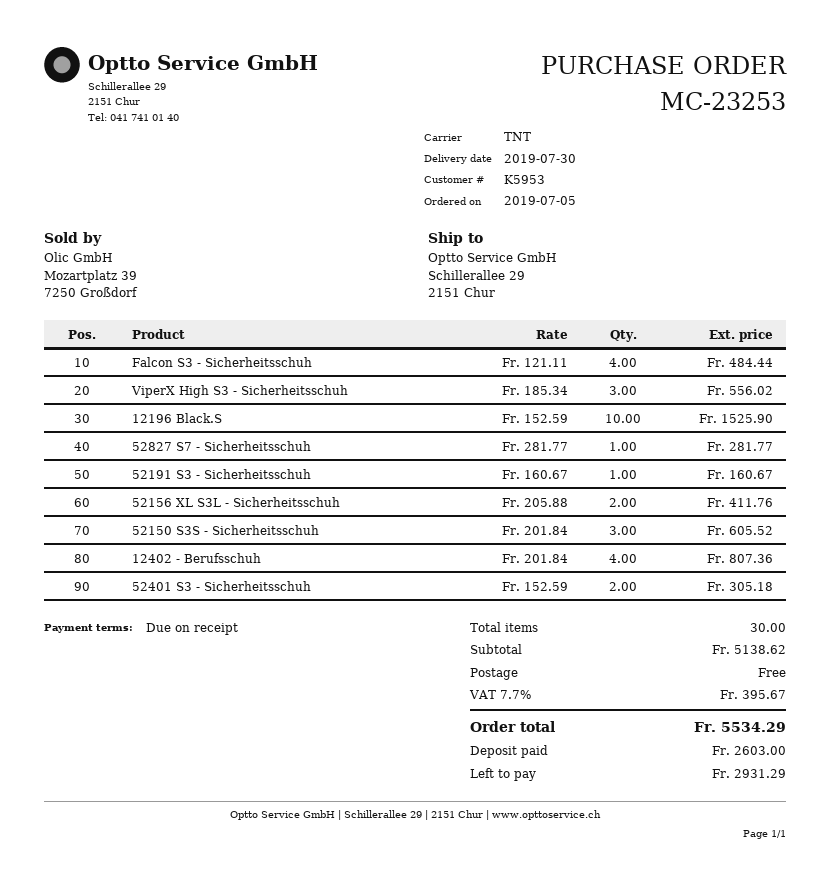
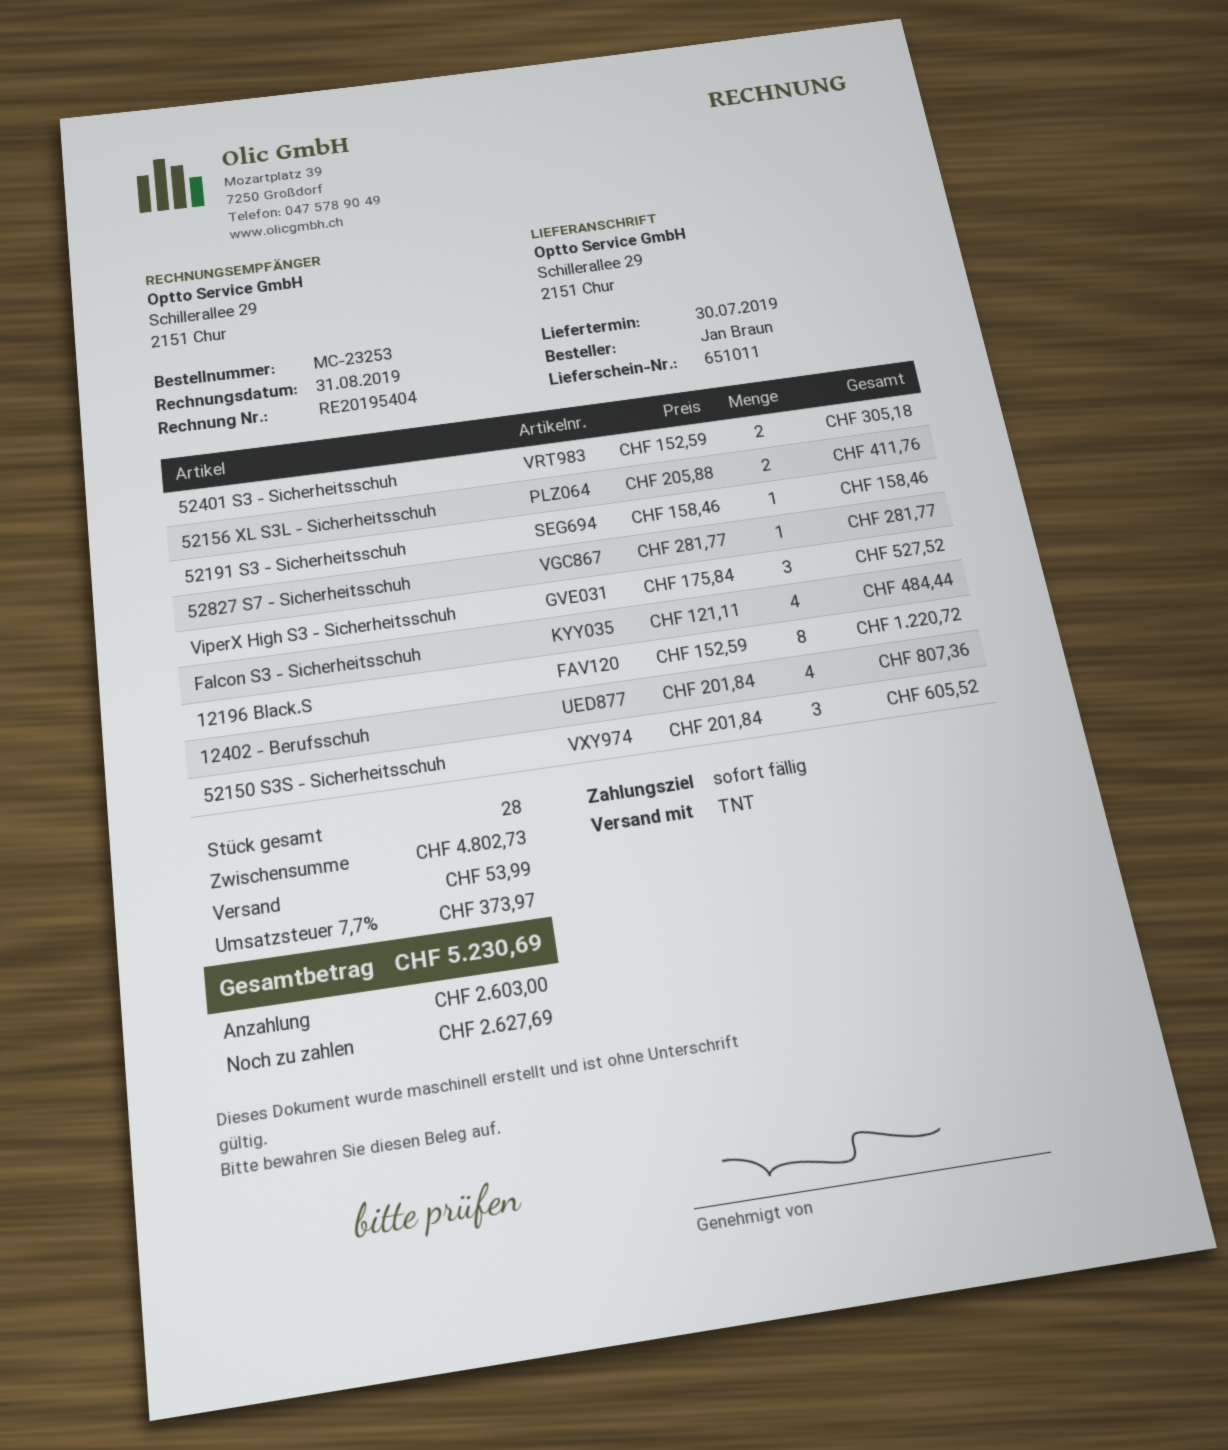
ViperX High S3 - Sicherheitsschuh: 3 x 185.34 = 556.02 -> 3 x 175.84 = 527.52
12196 Black.S: 10 x 152.59 = 1525.90 -> 8 x 152.59 = 1220.72
52191 S3 - Sicherheitsschuh: 1 x 160.67 = 160.67 -> 1 x 158.46 = 158.46
total quantity: 30 -> 28
subtotal: 5138.62 -> 4802.73
shipping: 0.00 -> 53.99
tax: 7.7% = 395.67 -> 7.7% = 373.97
total: 5534.29 -> 5230.69
balance: 2931.29 -> 2627.69

